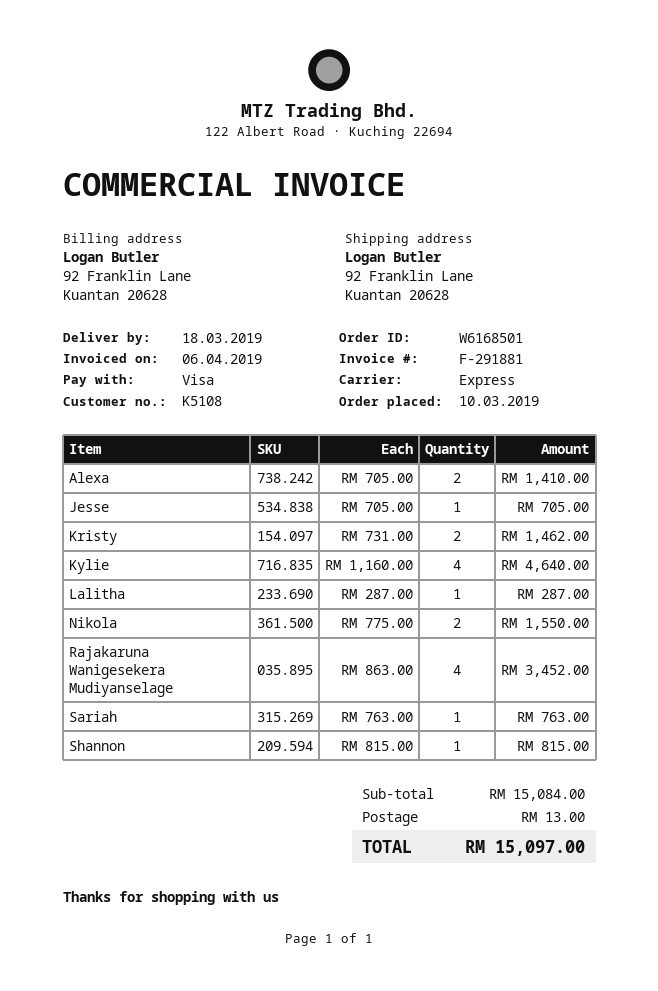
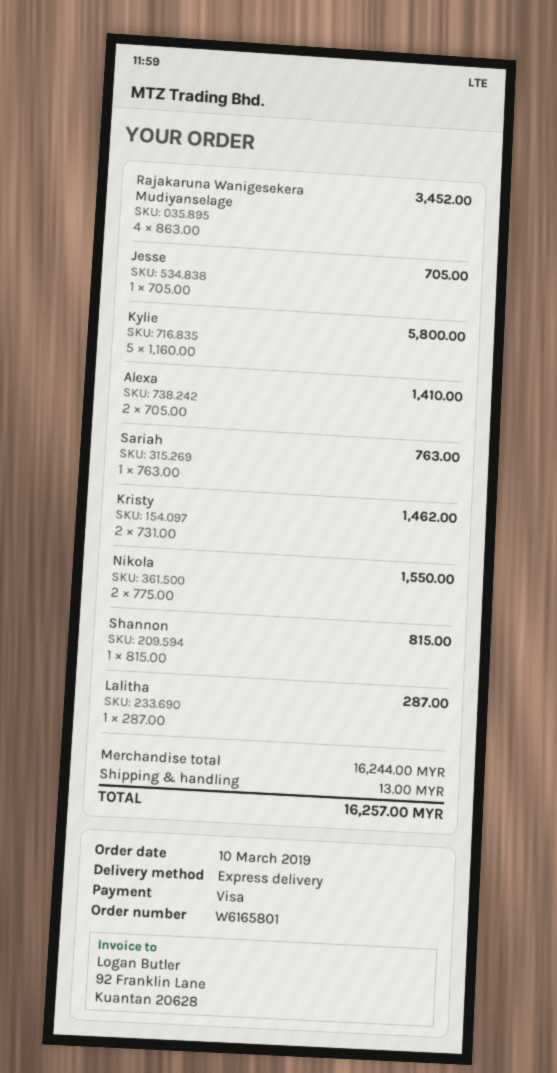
order number: W6168501 -> W6165801
Kylie: 4 x 1160.00 = 4640.00 -> 5 x 1160.00 = 5800.00
subtotal: 15084.00 -> 16244.00
total: 15097.00 -> 16257.00

